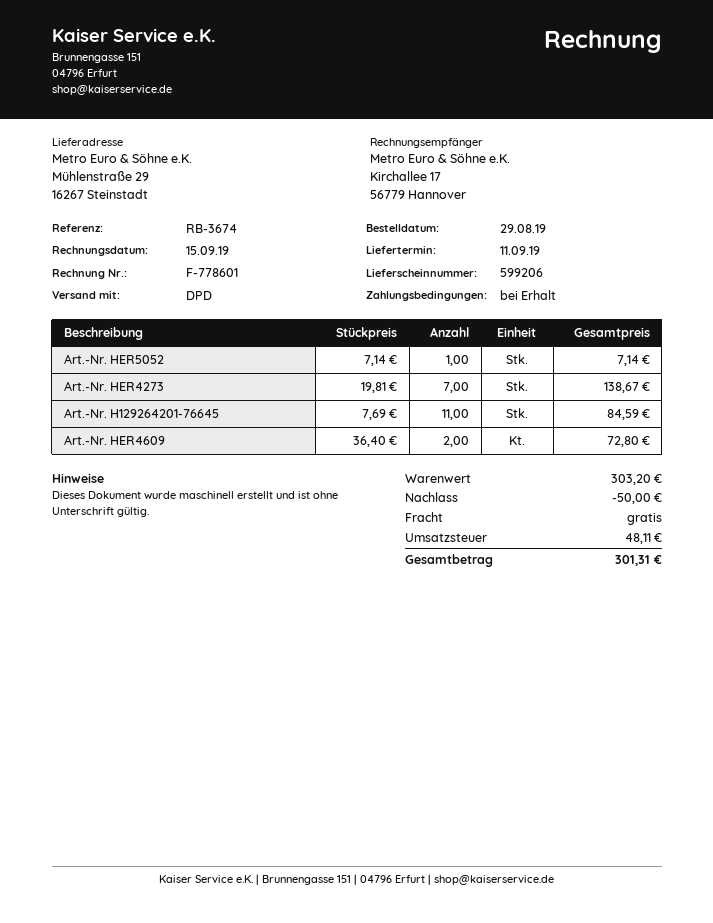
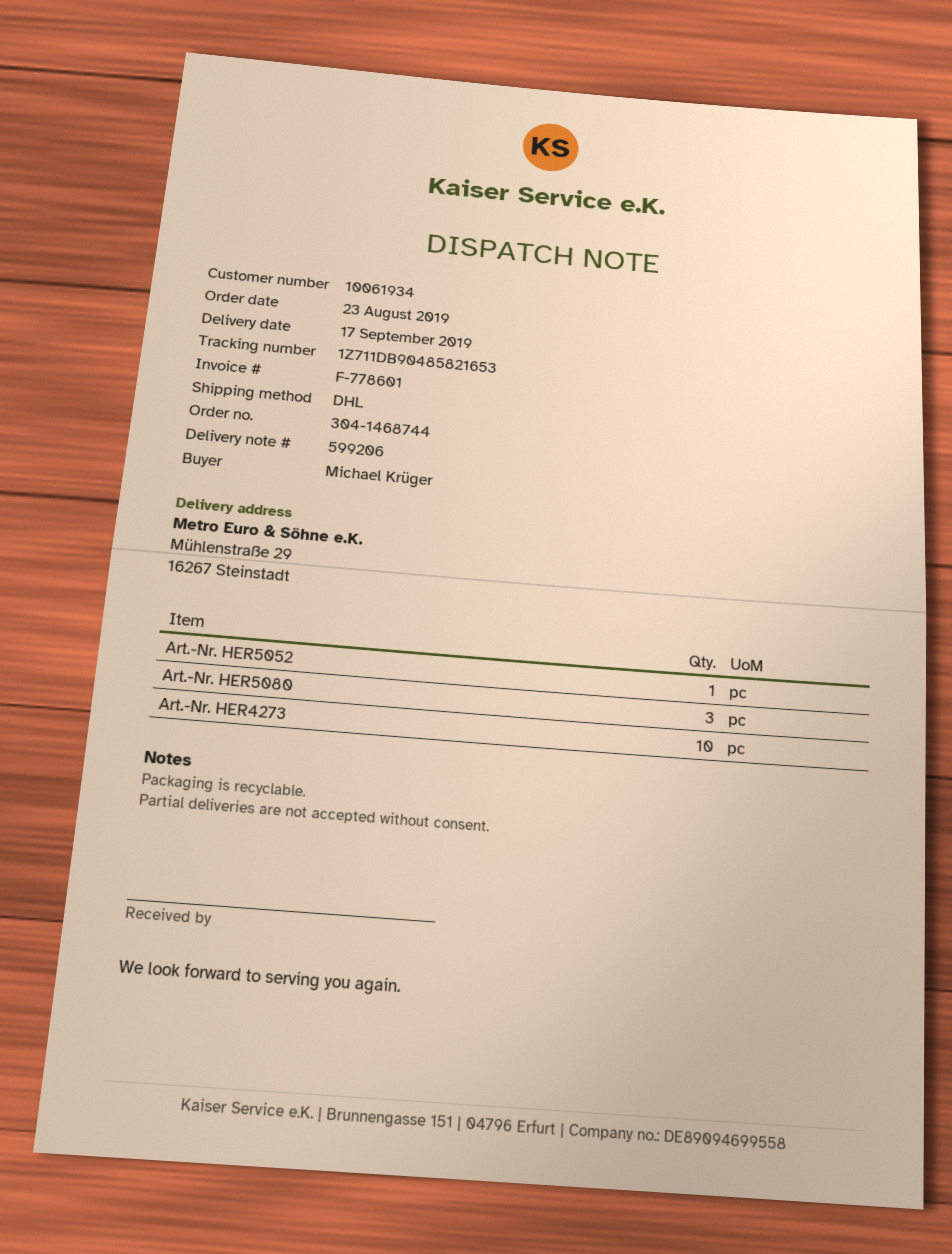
order date: 2019-08-29 -> 2019-08-23
delivery date: 2019-09-11 -> 2019-09-17
shipping method: DPD -> DHL
Art.-Nr. HER4273: 7 -> 10
Art.-Nr. H129264201-76645: 11 -> none
Art.-Nr. HER4609: 2 -> none
Art.-Nr. HER5080: none -> 3

